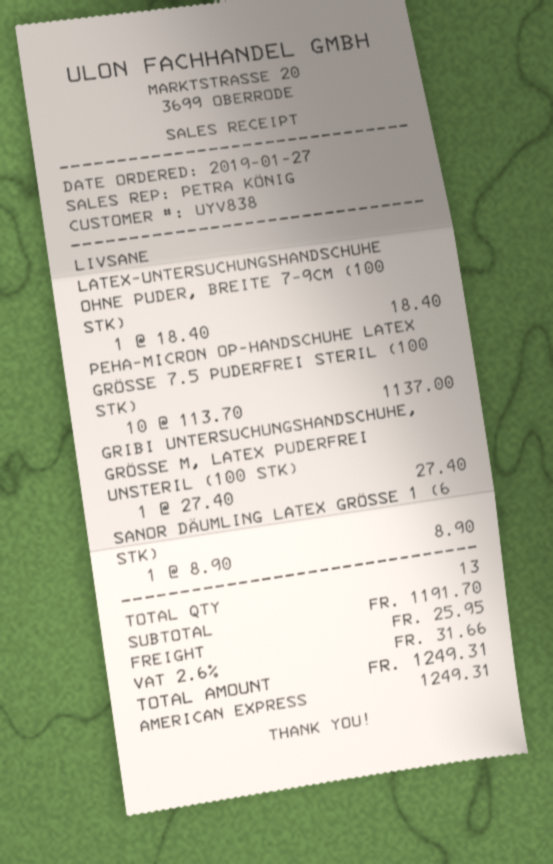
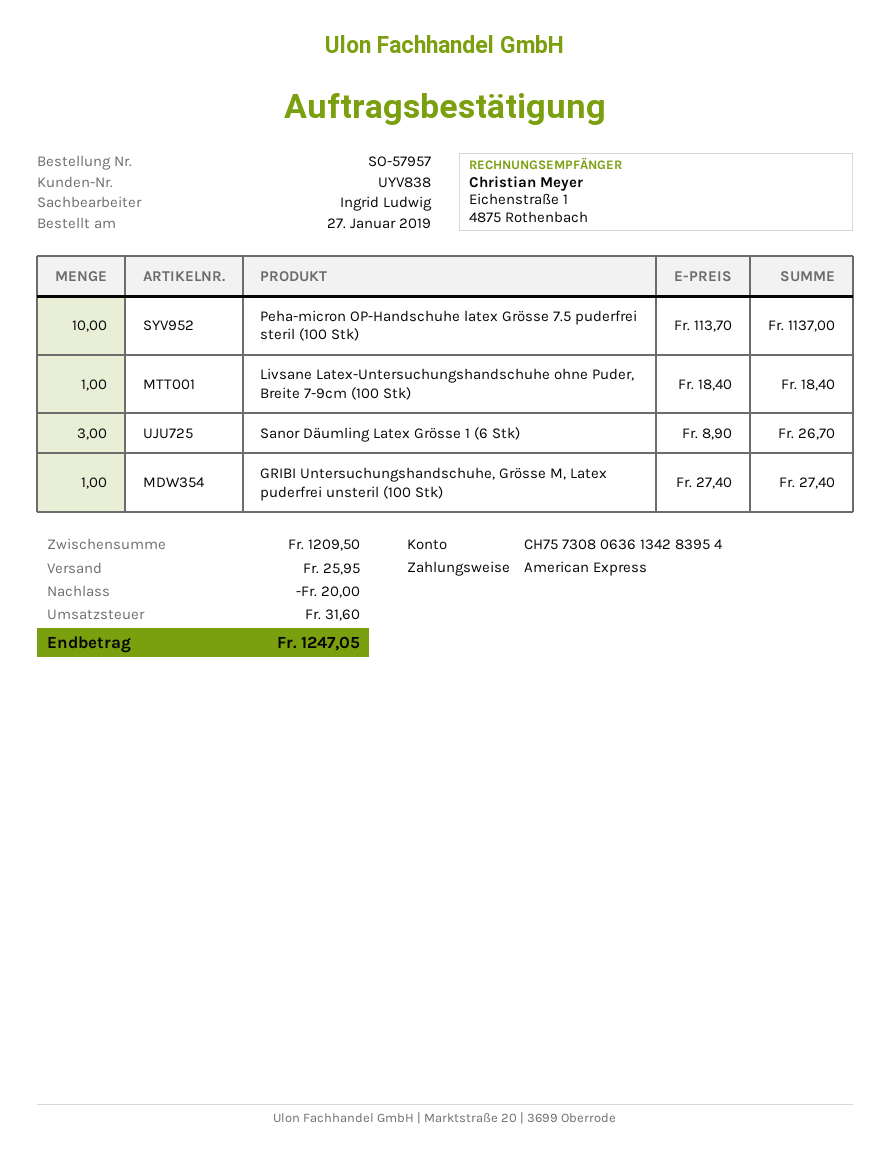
sales rep: PETRA KÖNIG -> Ingrid Ludwig
SANOR DÄUMLING LATEX GRÖSSE 1 (6 STK): 1 x 8.90 = 8.90 -> 3 x 8.90 = 26.70
subtotal: 1191.70 -> 1209.50
discount: none -> 20.00
tax: 31.66 -> 31.60
total: 1249.31 -> 1247.05

